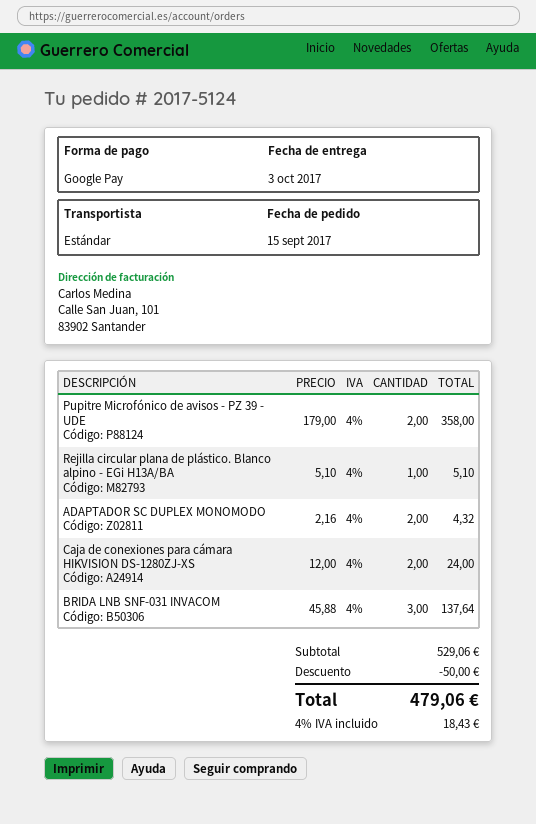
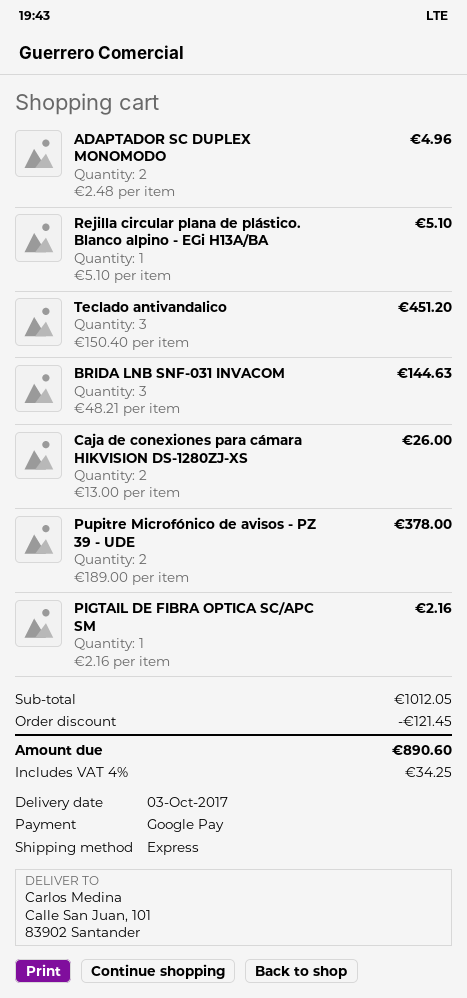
shipping method: standard -> express
Pupitre Microfónico de avisos - PZ 39 - UDE: 2 x 179.00 = 358.00 -> 2 x 189.00 = 378.00
ADAPTADOR SC DUPLEX MONOMODO: 2 x 2.16 = 4.32 -> 2 x 2.48 = 4.96
Caja de conexiones para cámara HIKVISION DS-1280ZJ-XS: 2 x 12.00 = 24.00 -> 2 x 13.00 = 26.00
BRIDA LNB SNF-031 INVACOM: 3 x 45.88 = 137.64 -> 3 x 48.21 = 144.63
Teclado antivandalico: none -> 3 x 150.40 = 451.20
PIGTAIL DE FIBRA OPTICA SC/APC SM: none -> 1 x 2.16 = 2.16
subtotal: 529.06 -> 1012.05
discount: 50.00 -> 121.45
tax: 4% = 18.43 -> 4% = 34.25
total: 479.06 -> 890.60

